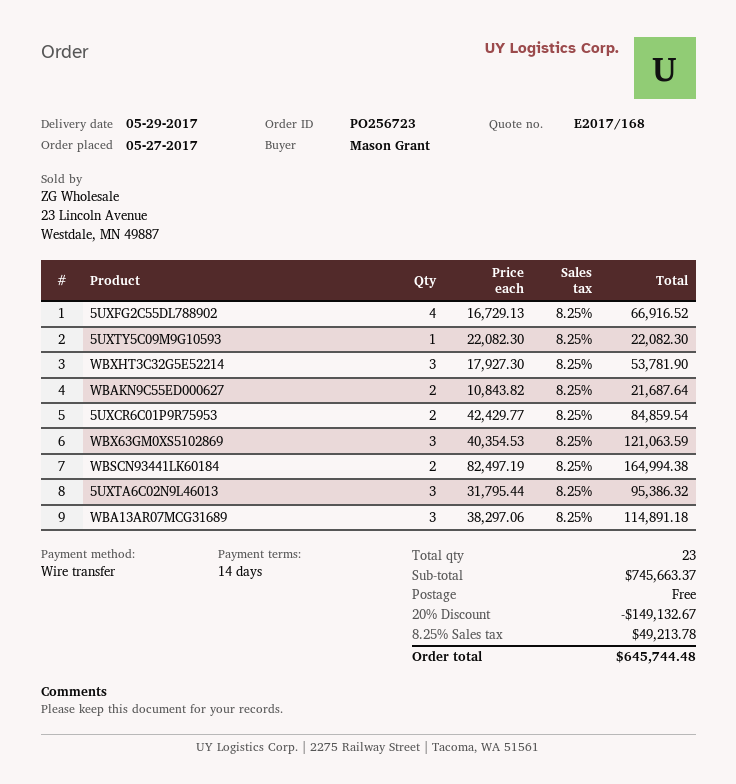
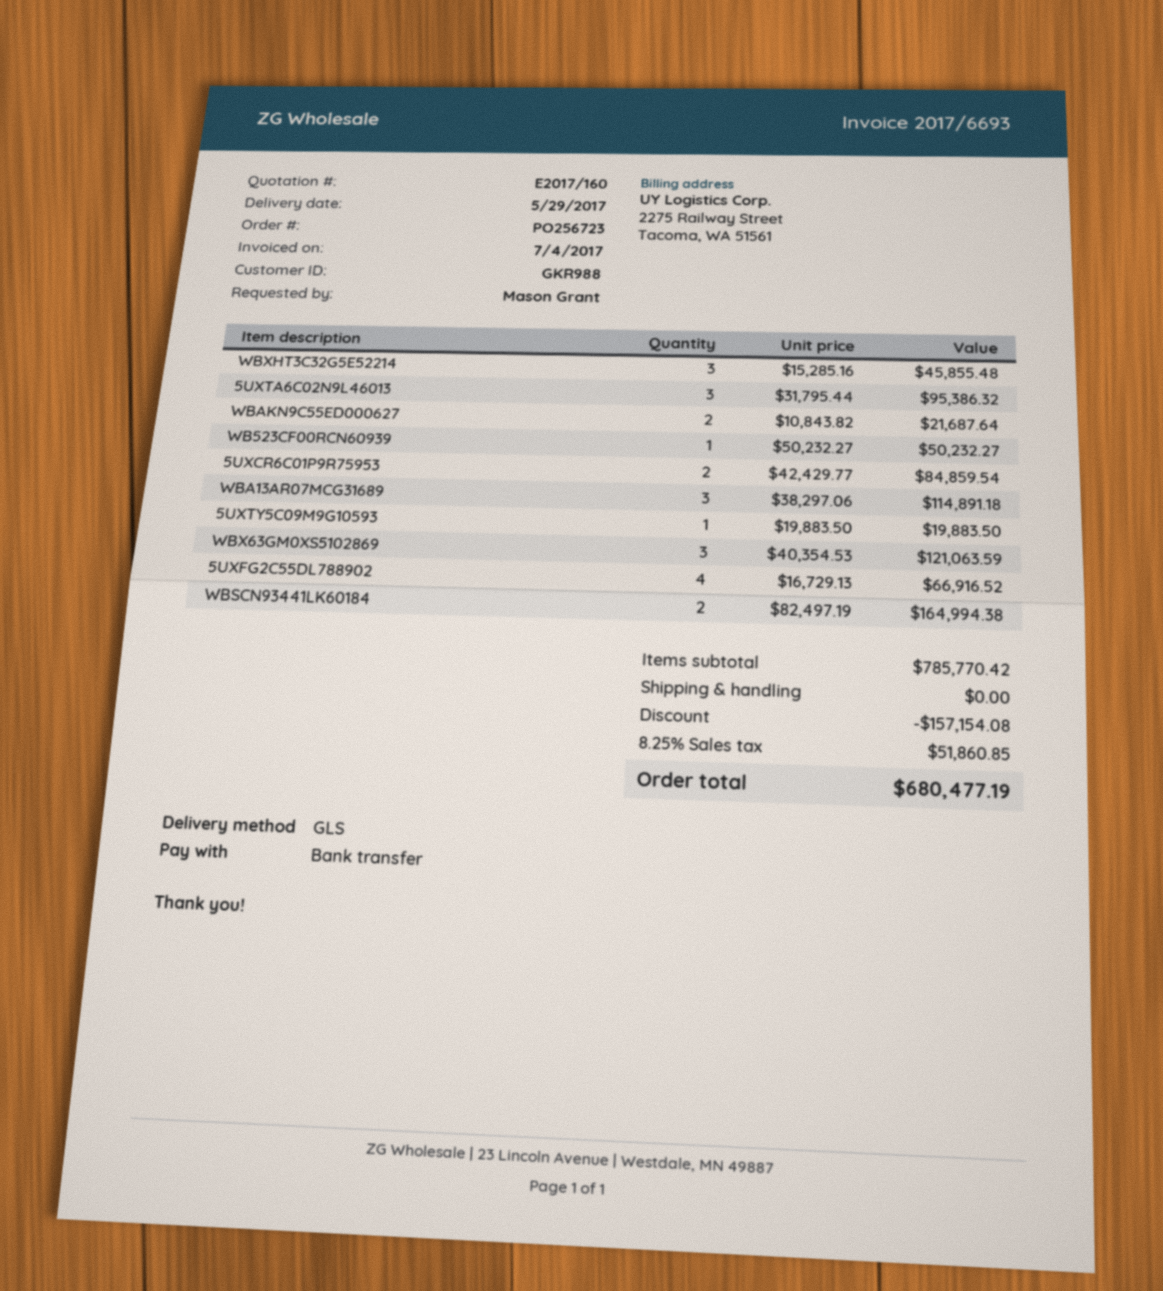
quote number: E2017/168 -> E2017/160
5UXTY5C09M9G10593: 1 x 22082.30 = 22082.30 -> 1 x 19883.50 = 19883.50
WBXHT3C32G5E52214: 3 x 17927.30 = 53781.90 -> 3 x 15285.16 = 45855.48
WB523CF00RCN60939: none -> 1 x 50232.27 = 50232.27
subtotal: 745663.37 -> 785770.42
discount: 149132.67 -> 157154.08
tax: 8.25% = 49213.78 -> 8.25% = 51860.85
total: 645744.48 -> 680477.19

